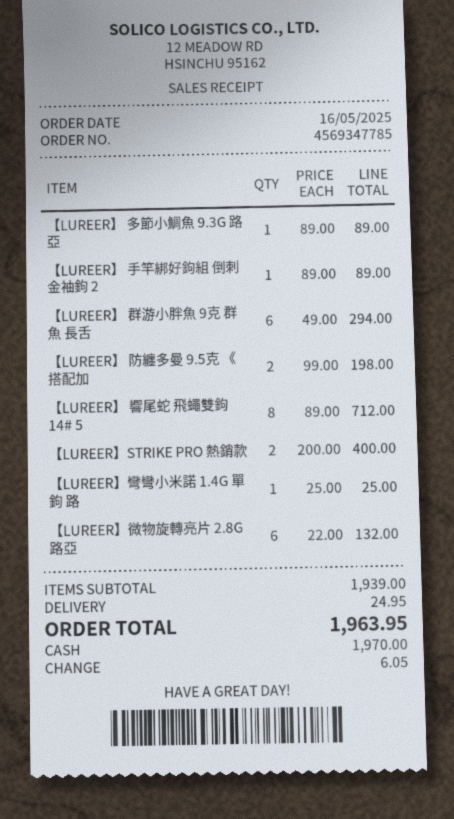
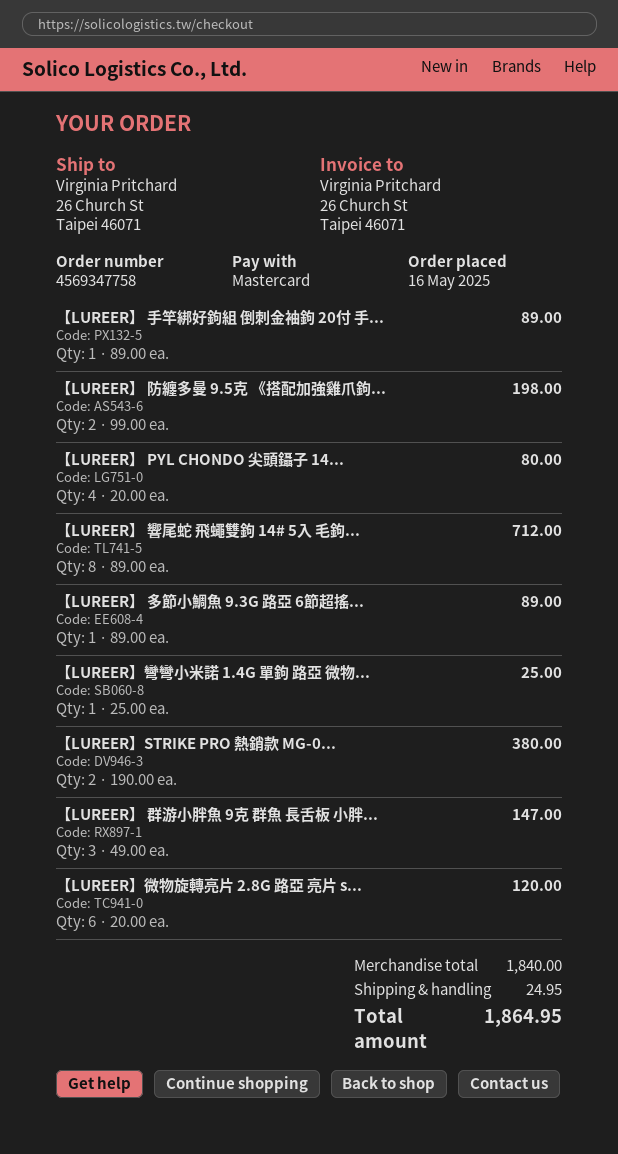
order number: 4569347785 -> 4569347758
payment method: cash -> Mastercard
【LUREER】 群游小胖魚 9克 群魚 長舌: 6 x 49.00 = 294.00 -> 3 x 49.00 = 147.00
【LUREER】STRIKE PRO 熱銷款: 2 x 200.00 = 400.00 -> 2 x 190.00 = 380.00
【LUREER】微物旋轉亮片 2.8G 路亞: 6 x 22.00 = 132.00 -> 6 x 20.00 = 120.00
【LUREER】 PYL CHONDO 尖頭鑷子 14...: none -> 4 x 20.00 = 80.00
subtotal: 1939.00 -> 1840.00
total: 1963.95 -> 1864.95

